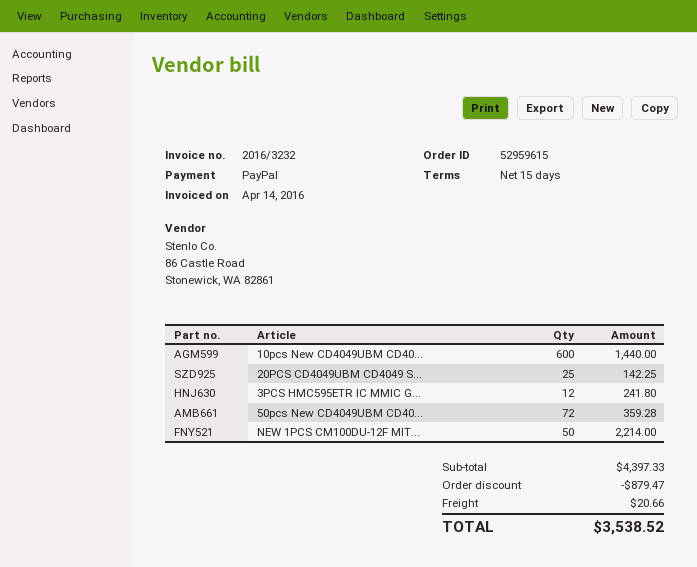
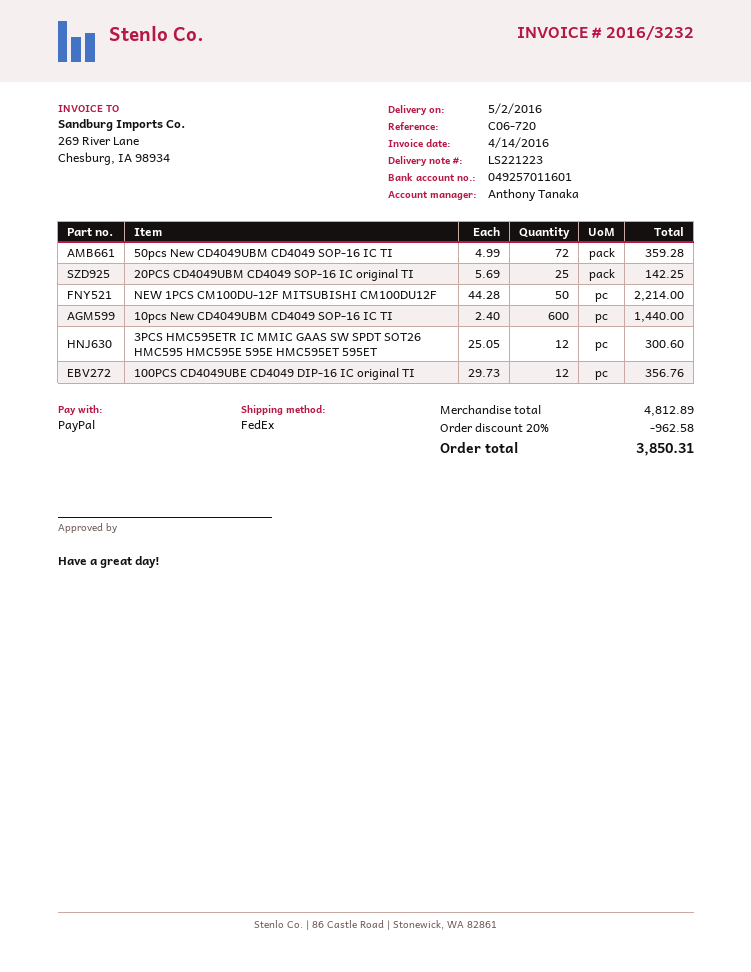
3PCS HMC595ETR IC MMIC G...: 12 for 241.80 -> 12 for 300.60
100PCS CD4049UBE CD4049 DIP-16 IC original TI: none -> 12 for 356.76
subtotal: 4397.33 -> 4812.89
discount: 879.47 -> 962.58
shipping: 20.66 -> none
total: 3538.52 -> 3850.31

